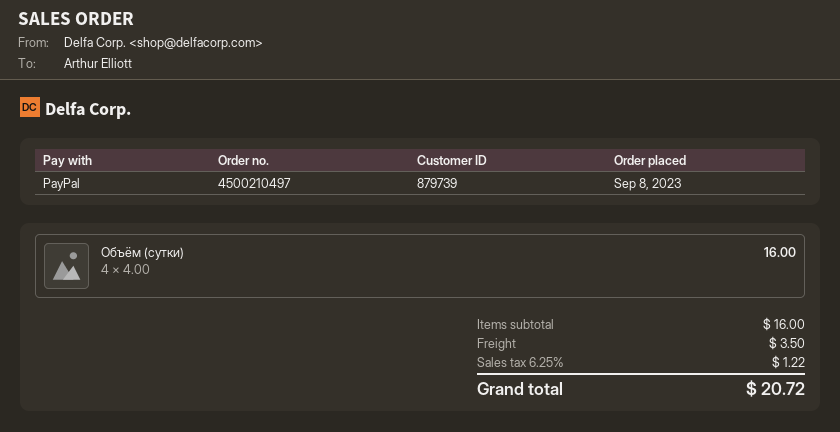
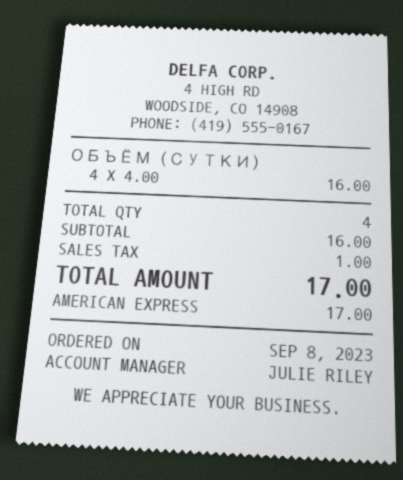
payment method: PayPal -> American Express
shipping: 3.50 -> none
tax: 1.22 -> 1.00
total: 20.72 -> 17.00

